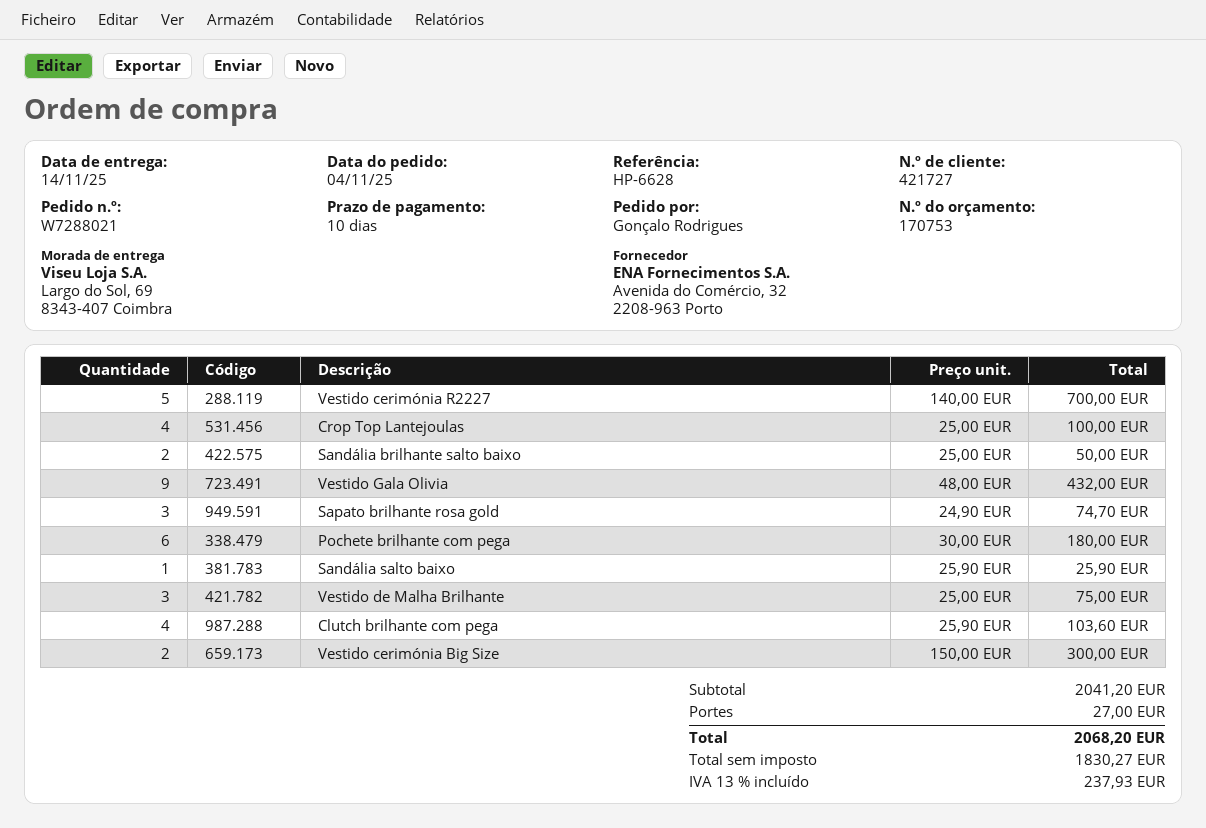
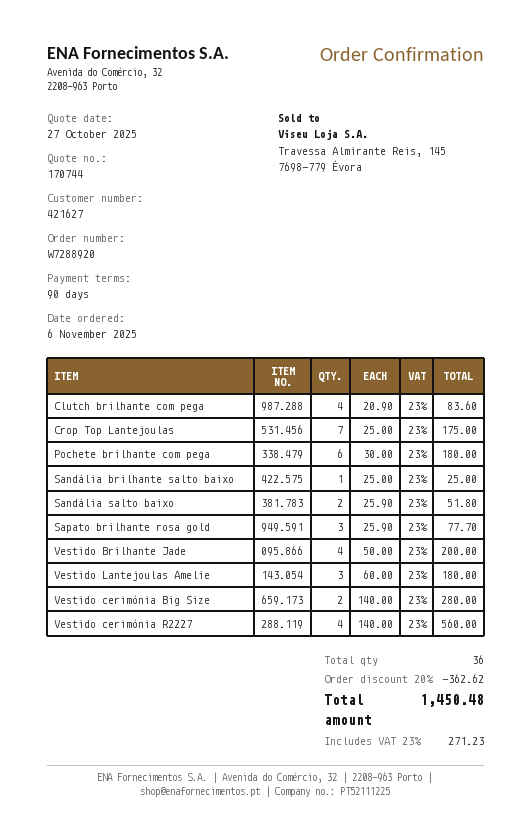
quote number: 170753 -> 170744
order number: W7288021 -> W7288920
order date: 2025-11-04 -> 2025-11-06
payment terms: 10 days -> 90 days
customer number: 421727 -> 421627
Vestido cerimónia R2227: 5 x 140.00 = 700.00 -> 4 x 140.00 = 560.00
Crop Top Lantejoulas: 4 x 25.00 = 100.00 -> 7 x 25.00 = 175.00
Sandália brilhante salto baixo: 2 x 25.00 = 50.00 -> 1 x 25.00 = 25.00
Vestido Gala Olivia: 9 x 48.00 = 432.00 -> none
Sapato brilhante rosa gold: 3 x 24.90 = 74.70 -> 3 x 25.90 = 77.70
Sandália salto baixo: 1 x 25.90 = 25.90 -> 2 x 25.90 = 51.80
Vestido de Malha Brilhante: 3 x 25.00 = 75.00 -> none
Clutch brilhante com pega: 4 x 25.90 = 103.60 -> 4 x 20.90 = 83.60
Vestido cerimónia Big Size: 2 x 150.00 = 300.00 -> 2 x 140.00 = 280.00
Vestido Brilhante Jade: none -> 4 x 50.00 = 200.00
Vestido Lantejoulas Amelie: none -> 3 x 60.00 = 180.00
discount: none -> 20% = 362.62
shipping: 27.00 -> none
tax: 13% = 237.93 -> 23% = 271.23
total: 2068.20 -> 1450.48

